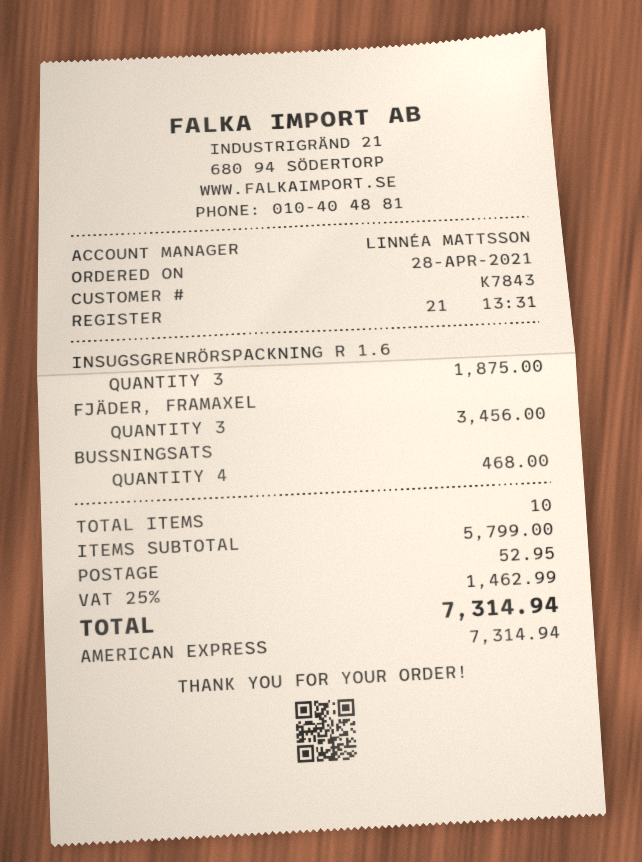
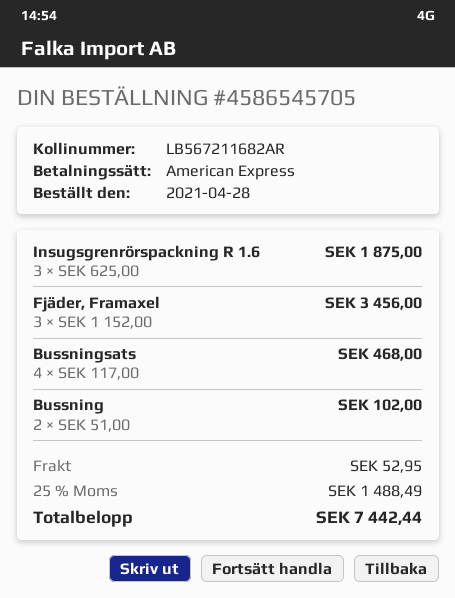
Bussning: none -> 2 for 102.00
tax: 25% = 1462.99 -> 25% = 1488.49
total: 7314.94 -> 7442.44

